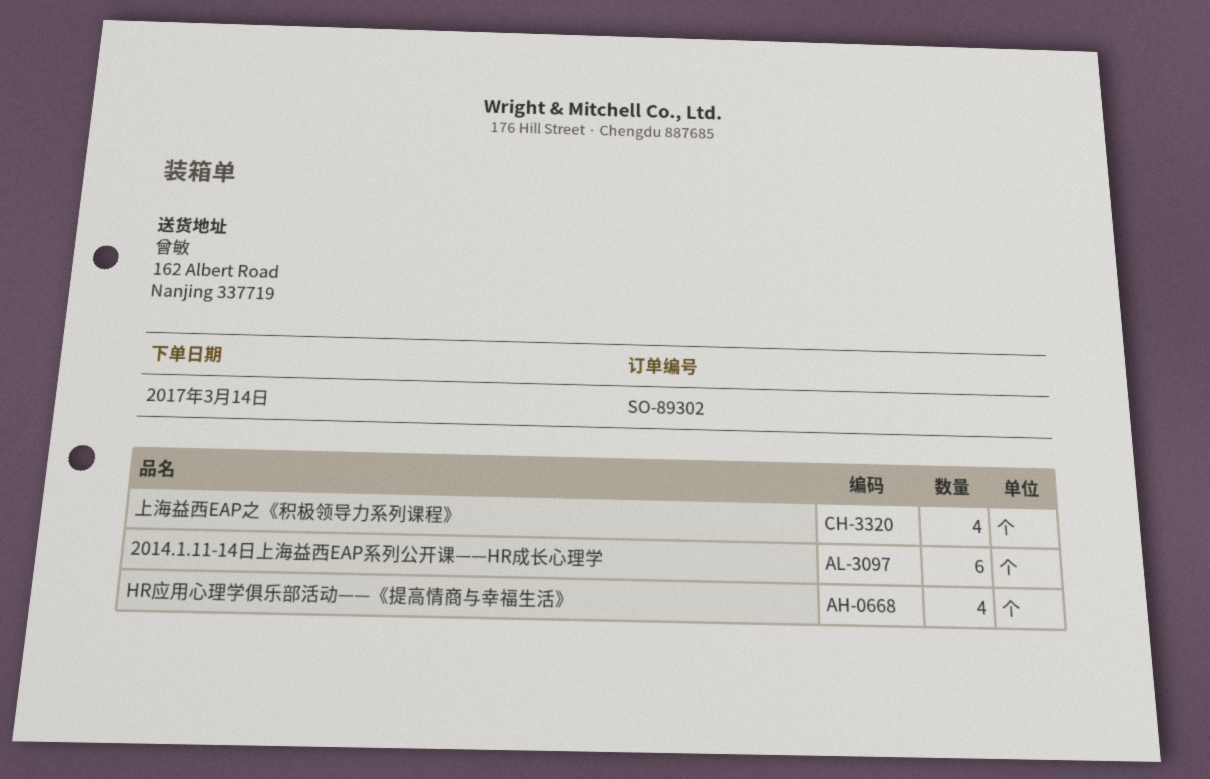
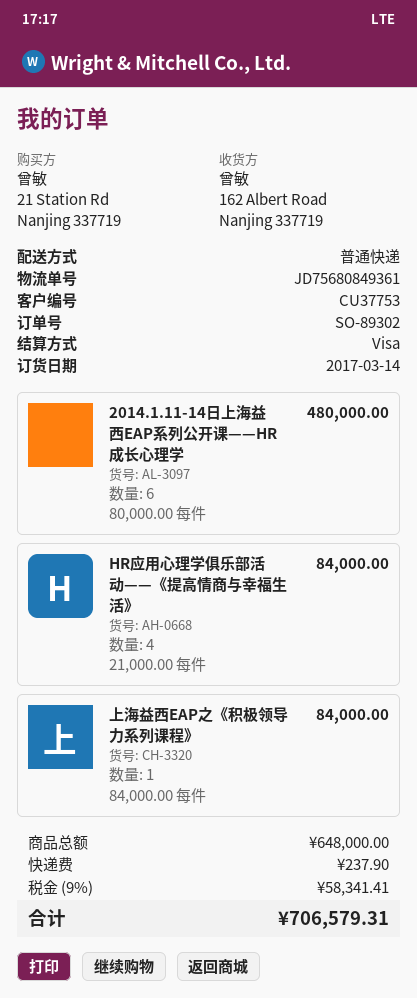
上海益西EAP之《积极领导力系列课程》: 4 -> 1

